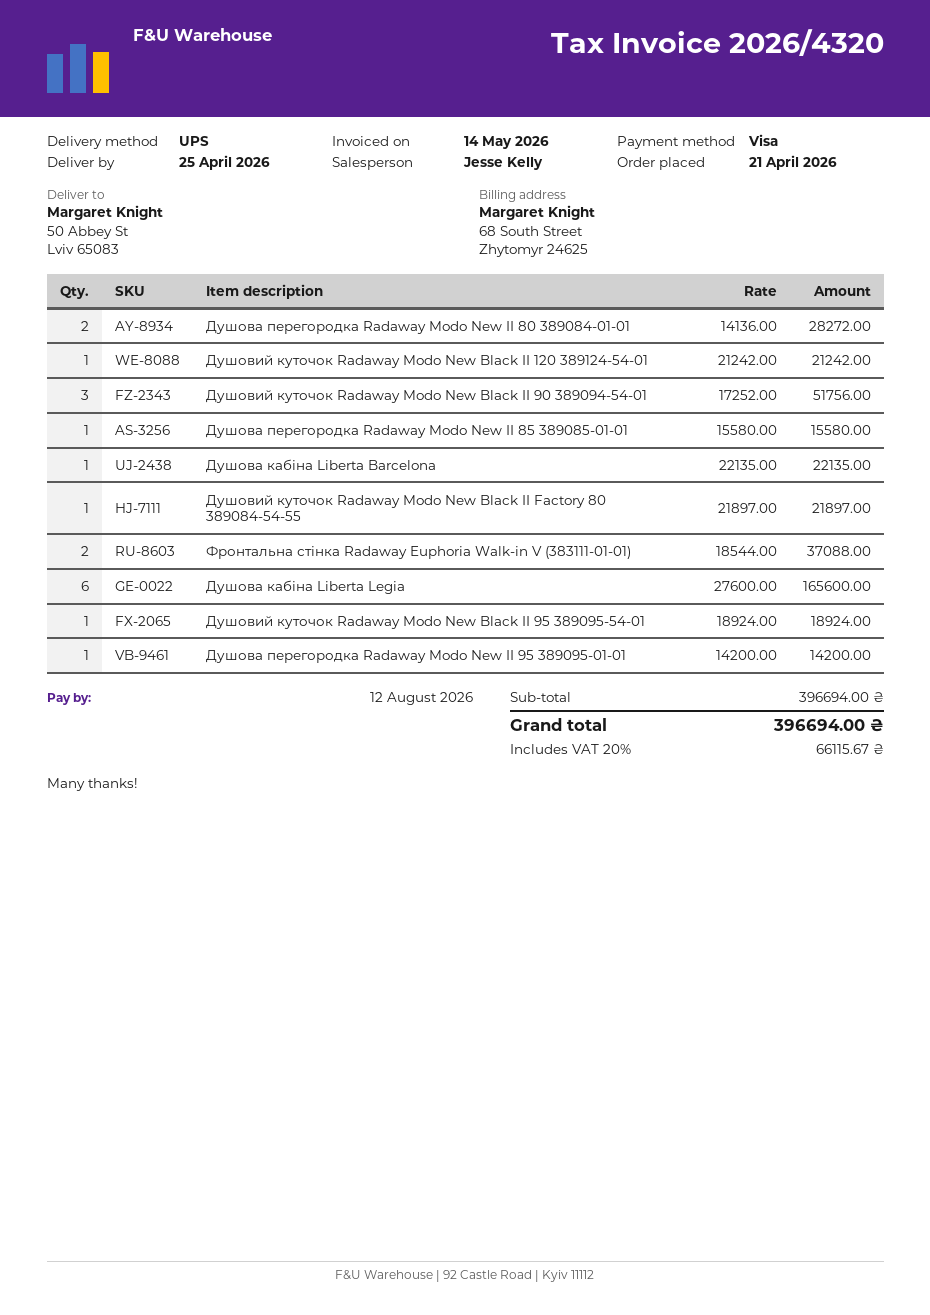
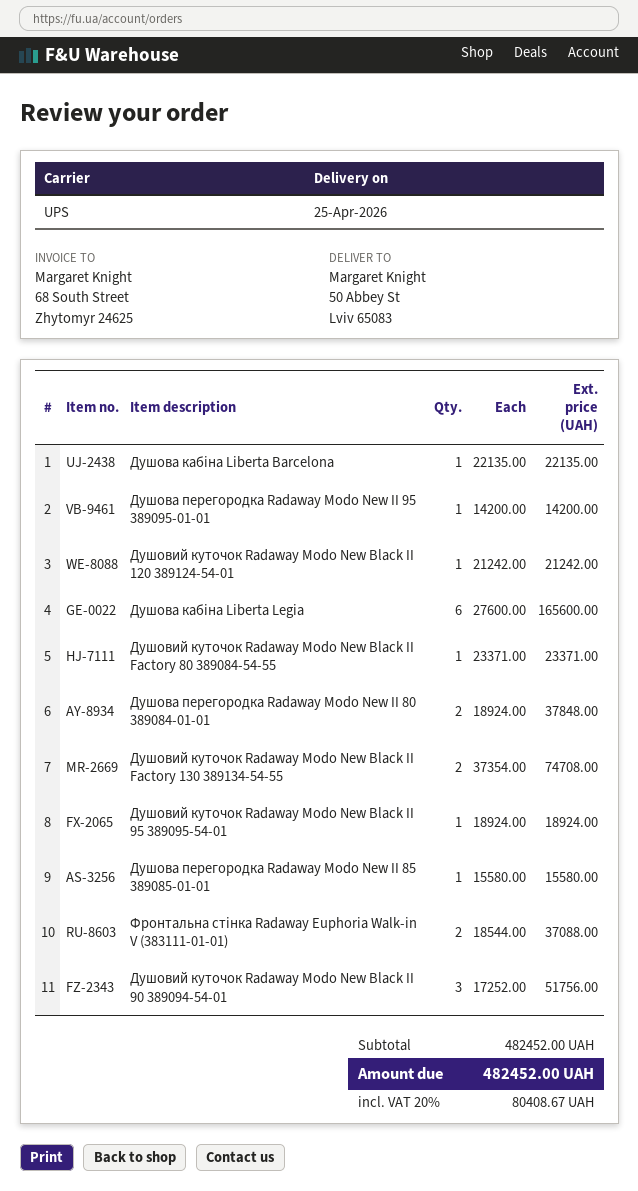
Душова перегородка Radaway Modo New II 80 389084-01-01: 2 x 14136.00 = 28272.00 -> 2 x 18924.00 = 37848.00
Душовий куточок Radaway Modo New Black II Factory 80 389084-54-55: 1 x 21897.00 = 21897.00 -> 1 x 23371.00 = 23371.00
Душовий куточок Radaway Modo New Black II Factory 130 389134-54-55: none -> 2 x 37354.00 = 74708.00
subtotal: 396694.00 -> 482452.00
tax: 20% = 66115.67 -> 20% = 80408.67
total: 396694.00 -> 482452.00

